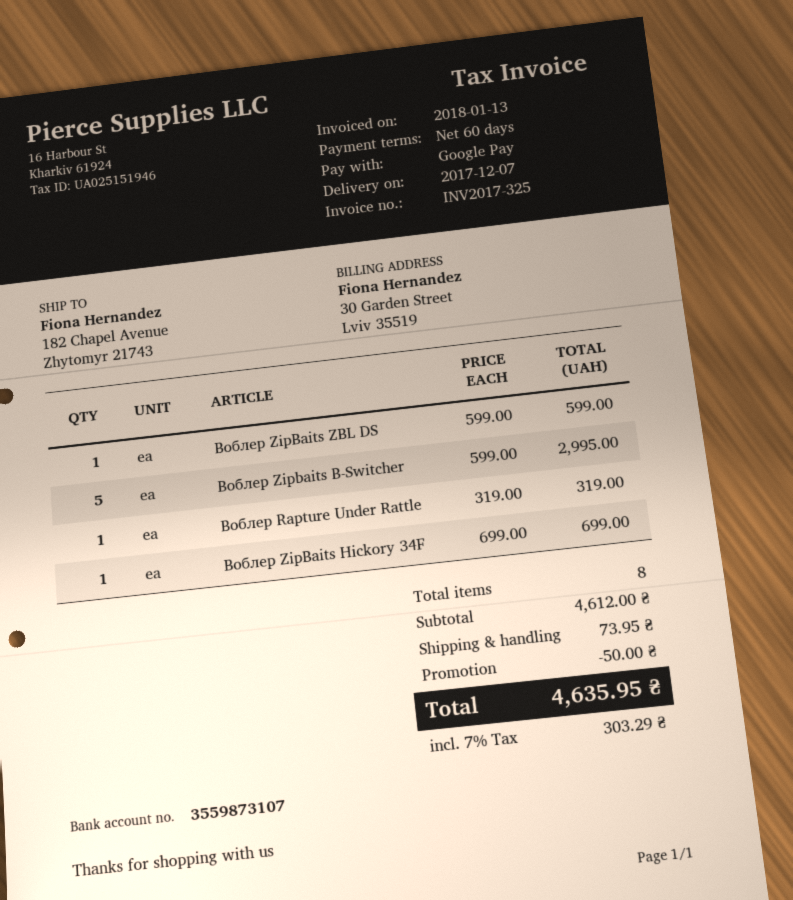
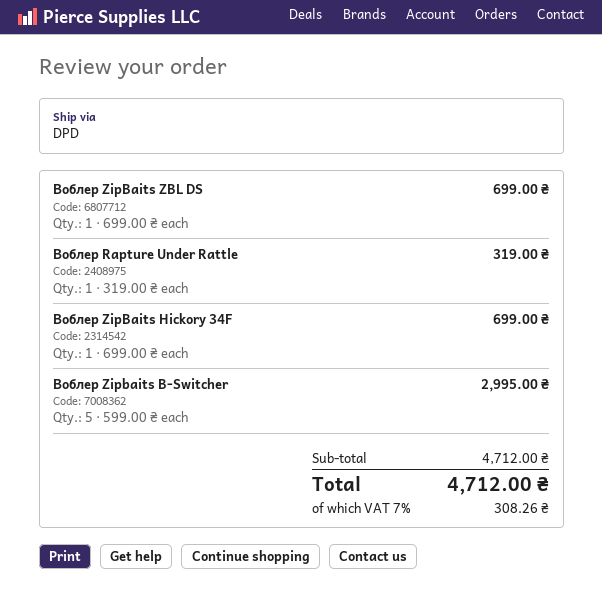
Воблер ZipBaits ZBL DS: 1 x 599.00 = 599.00 -> 1 x 699.00 = 699.00
subtotal: 4612.00 -> 4712.00
discount: 50.00 -> none
shipping: 73.95 -> none
tax: 7% = 303.29 -> 7% = 308.26
total: 4635.95 -> 4712.00

